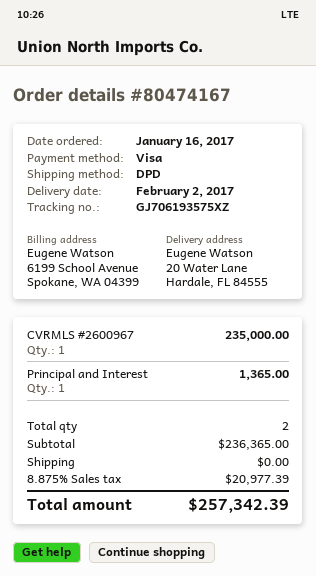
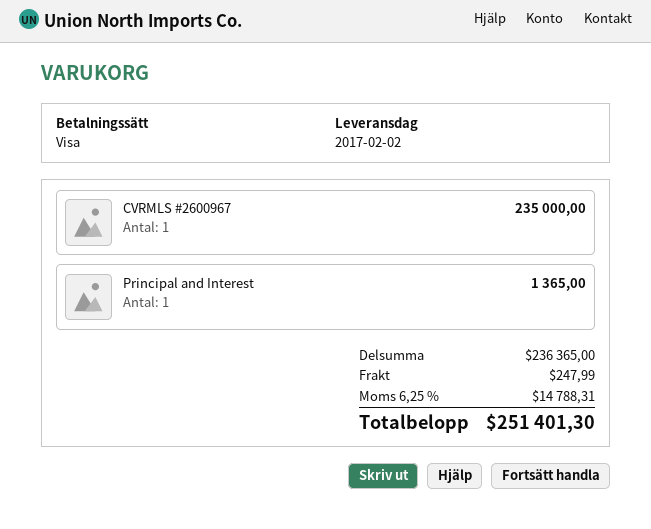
shipping: 0.00 -> 247.99
tax: 8.875% = 20977.39 -> 6.25% = 14788.31
total: 257342.39 -> 251401.30

